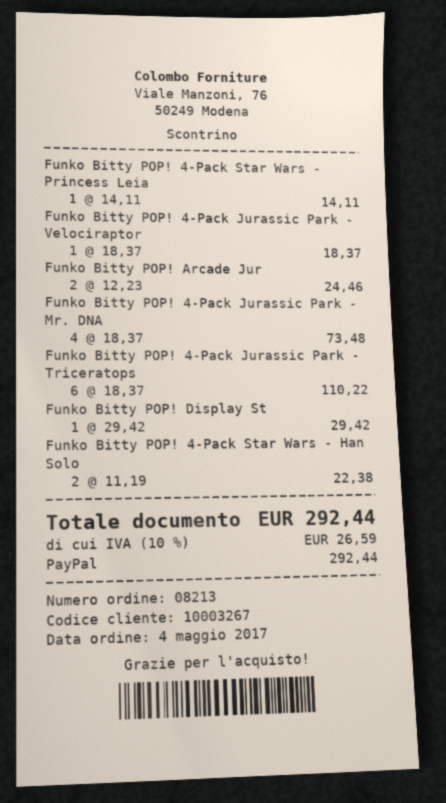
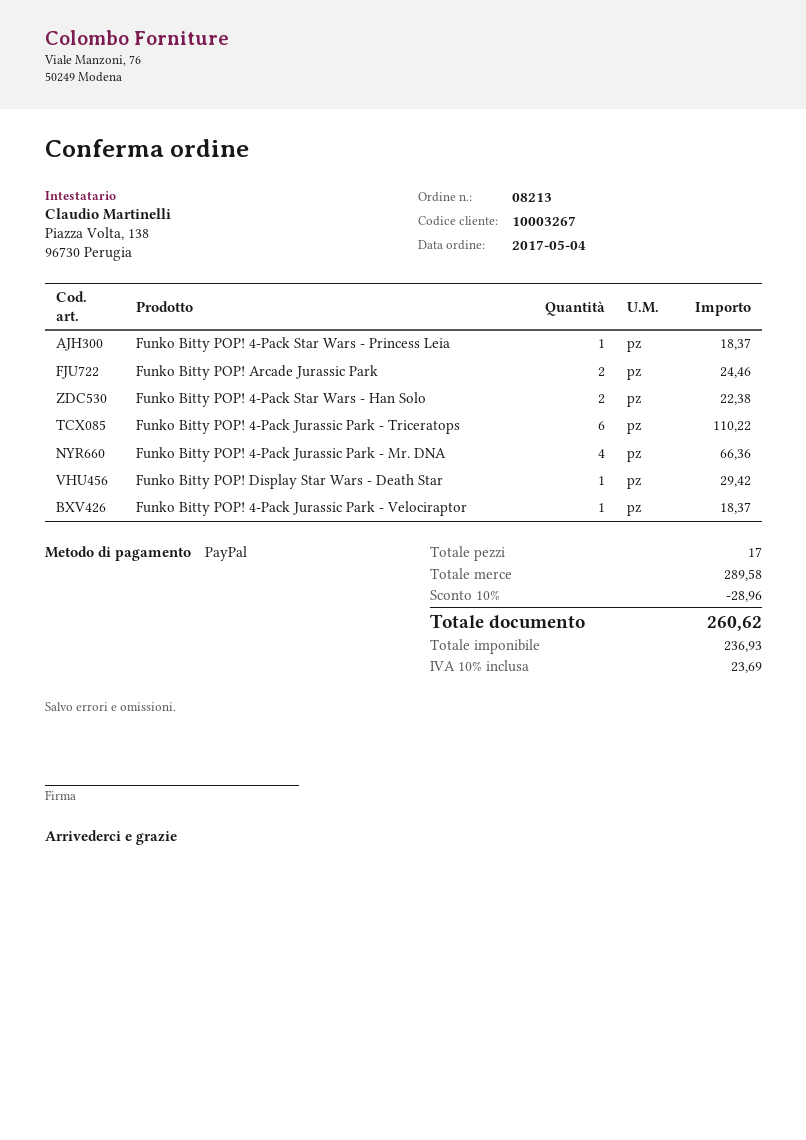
Funko Bitty POP! 4-Pack Star Wars - Princess Leia: 1 for 14.11 -> 1 for 18.37
Funko Bitty POP! 4-Pack Jurassic Park - Mr. DNA: 4 for 73.48 -> 4 for 66.36
discount: none -> 10% = 28.96
tax: 10% = 26.59 -> 10% = 23.69
total: 292.44 -> 260.62

